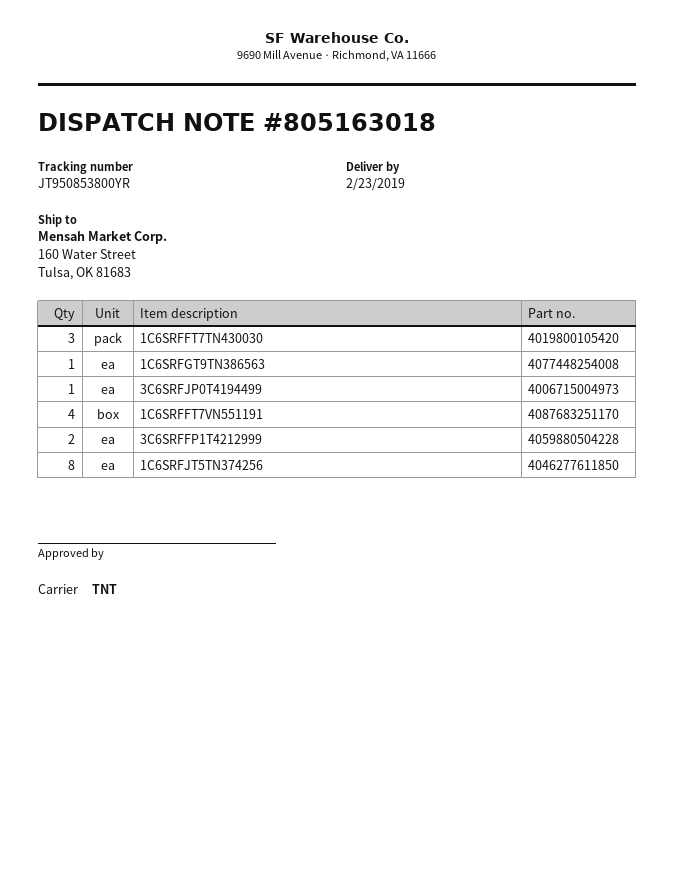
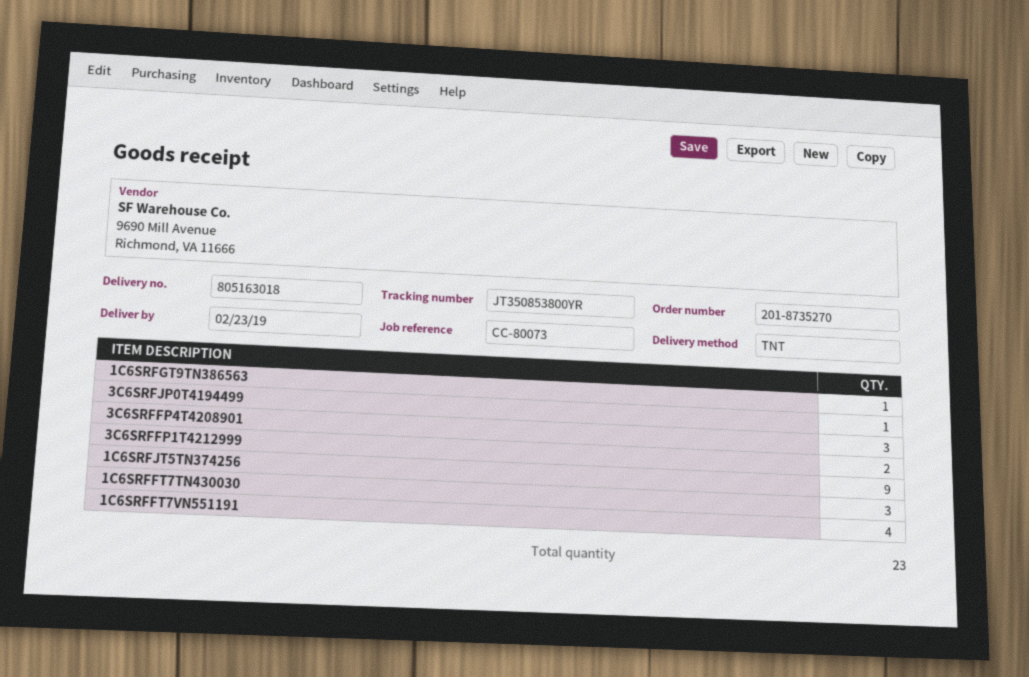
tracking number: JT950853800YR -> JT350853800YR
1C6SRFJT5TN374256: 8 -> 9
3C6SRFFP4T4208901: none -> 3

